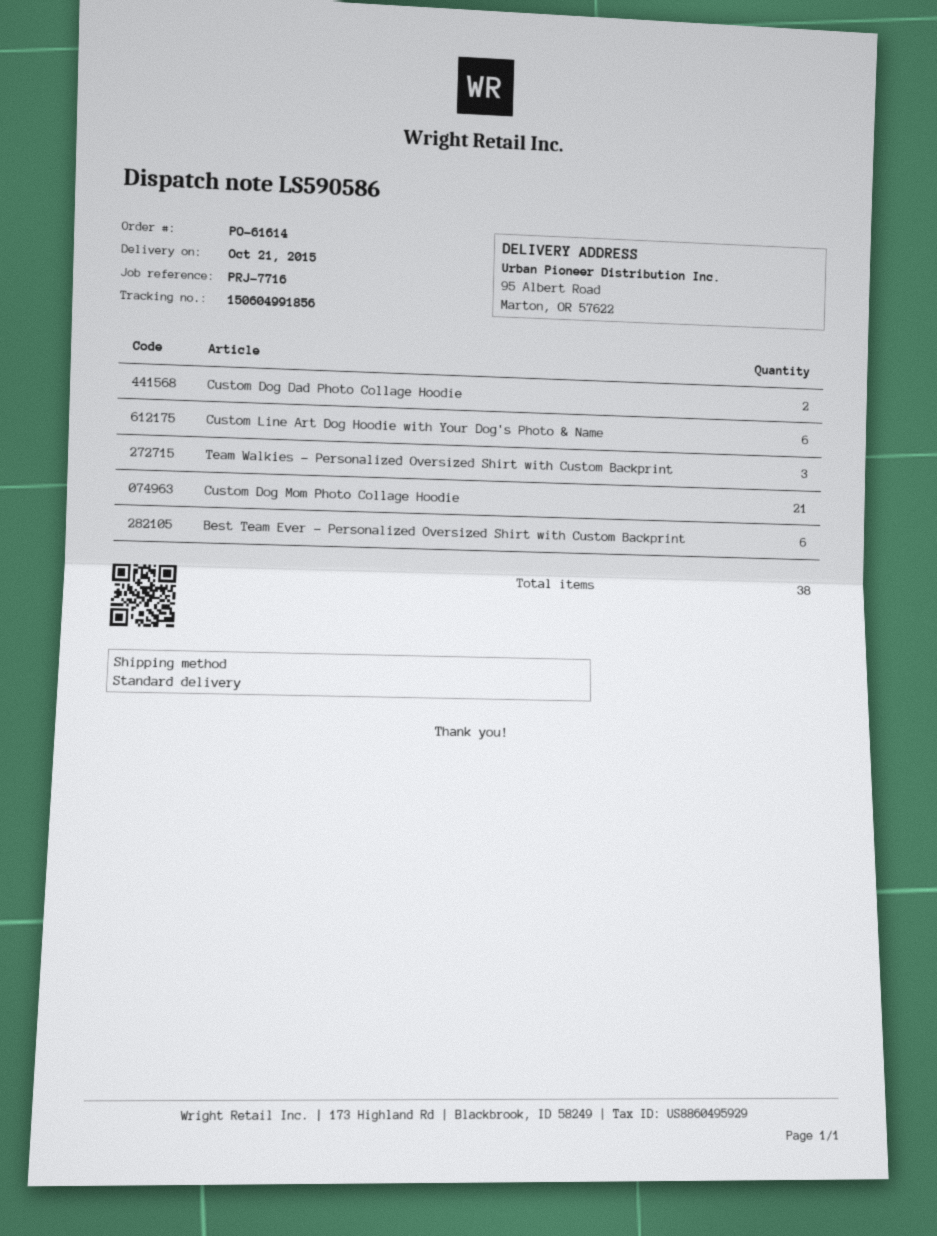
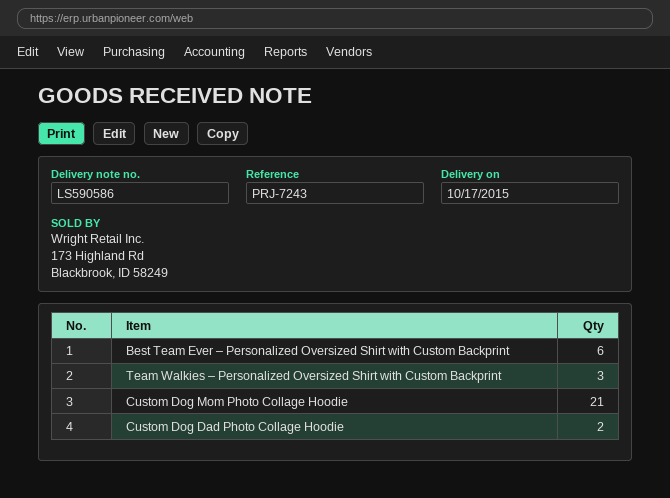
delivery date: 2015-10-21 -> 2015-10-17
reference: PRJ-7716 -> PRJ-7243
Custom Line Art Dog Hoodie with Your Dog's Photo & Name: 6 -> none

